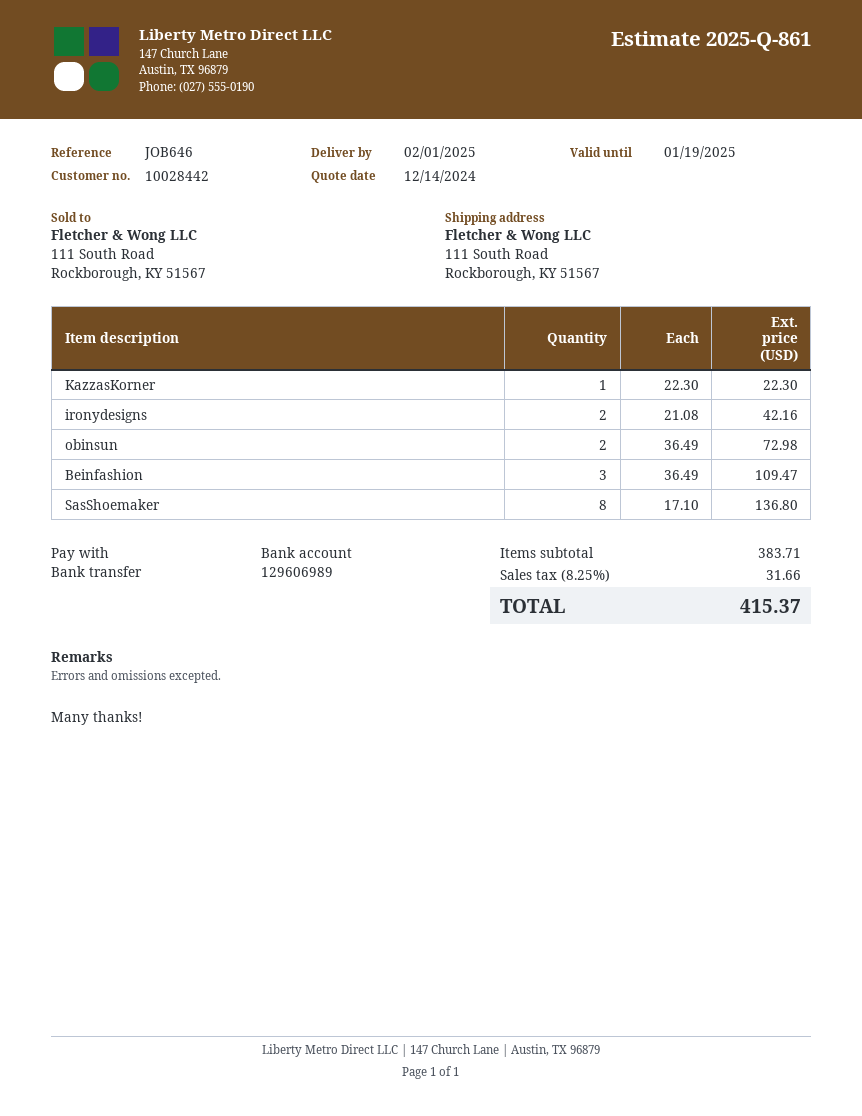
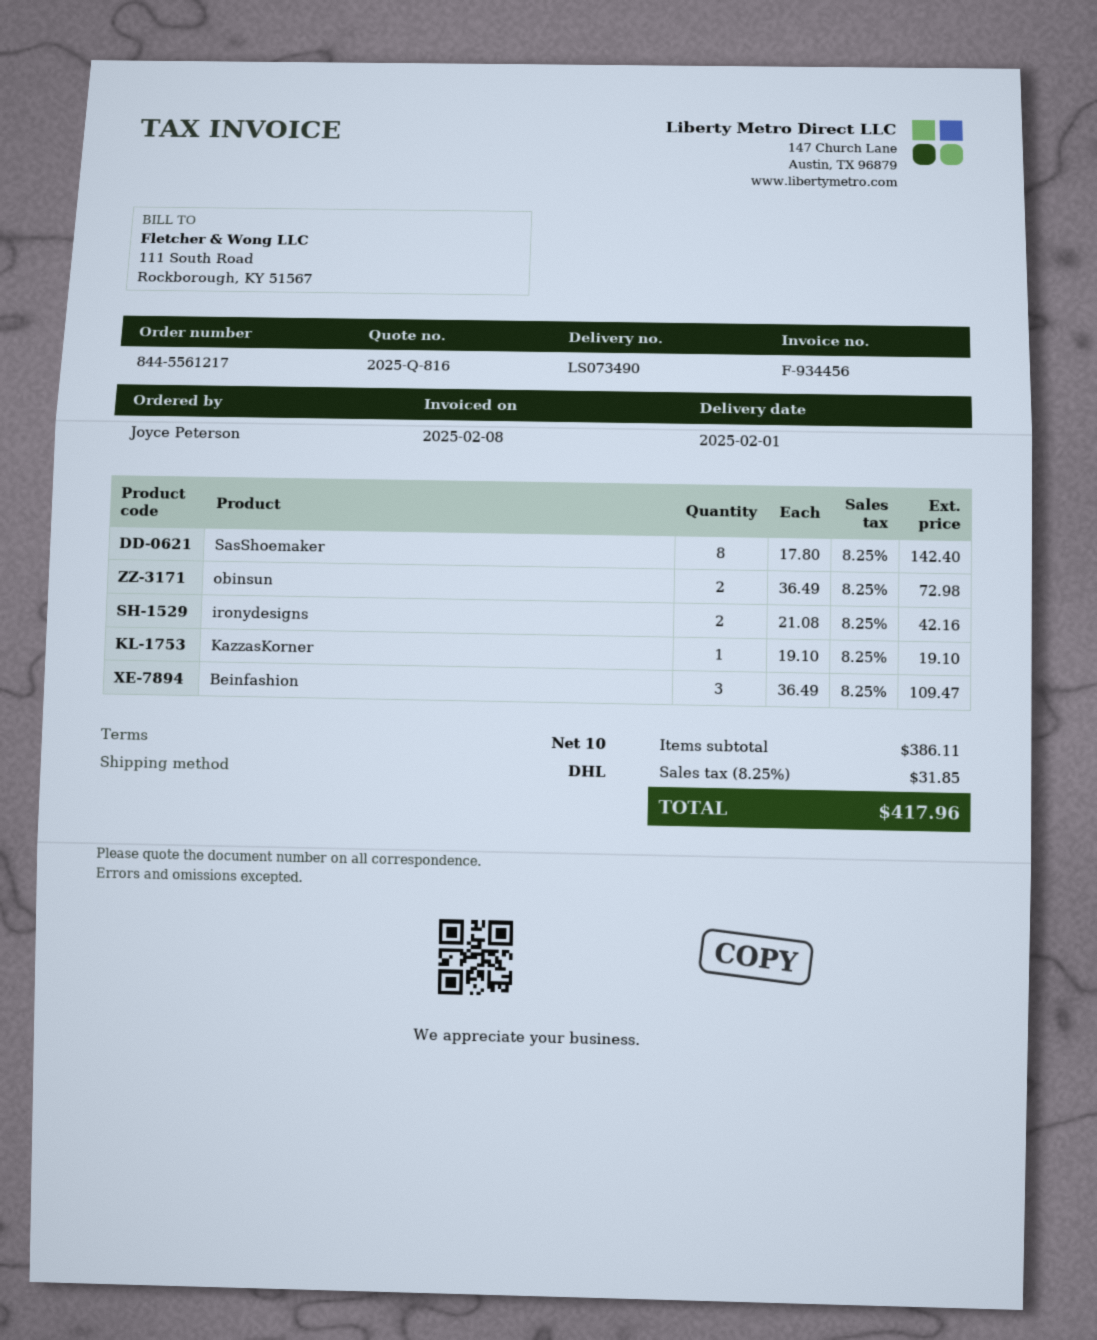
quote number: 2025-Q-861 -> 2025-Q-816
KazzasKorner: 1 x 22.30 = 22.30 -> 1 x 19.10 = 19.10
SasShoemaker: 8 x 17.10 = 136.80 -> 8 x 17.80 = 142.40
subtotal: 383.71 -> 386.11
tax: 8.25% = 31.66 -> 8.25% = 31.85
total: 415.37 -> 417.96

